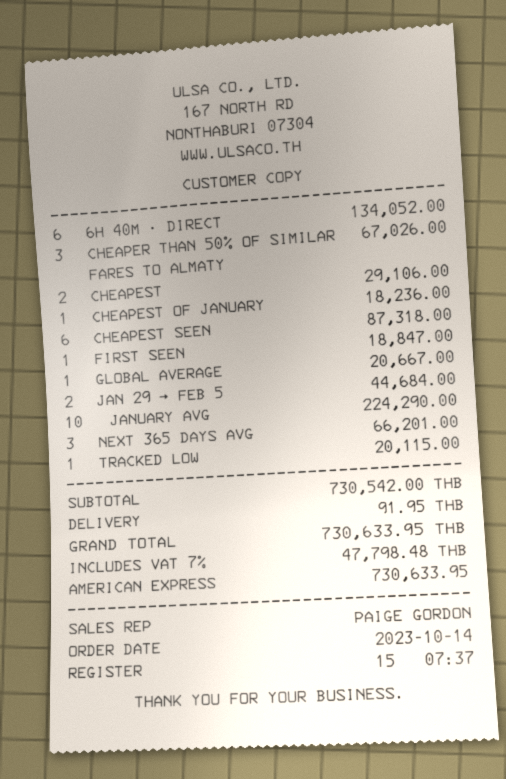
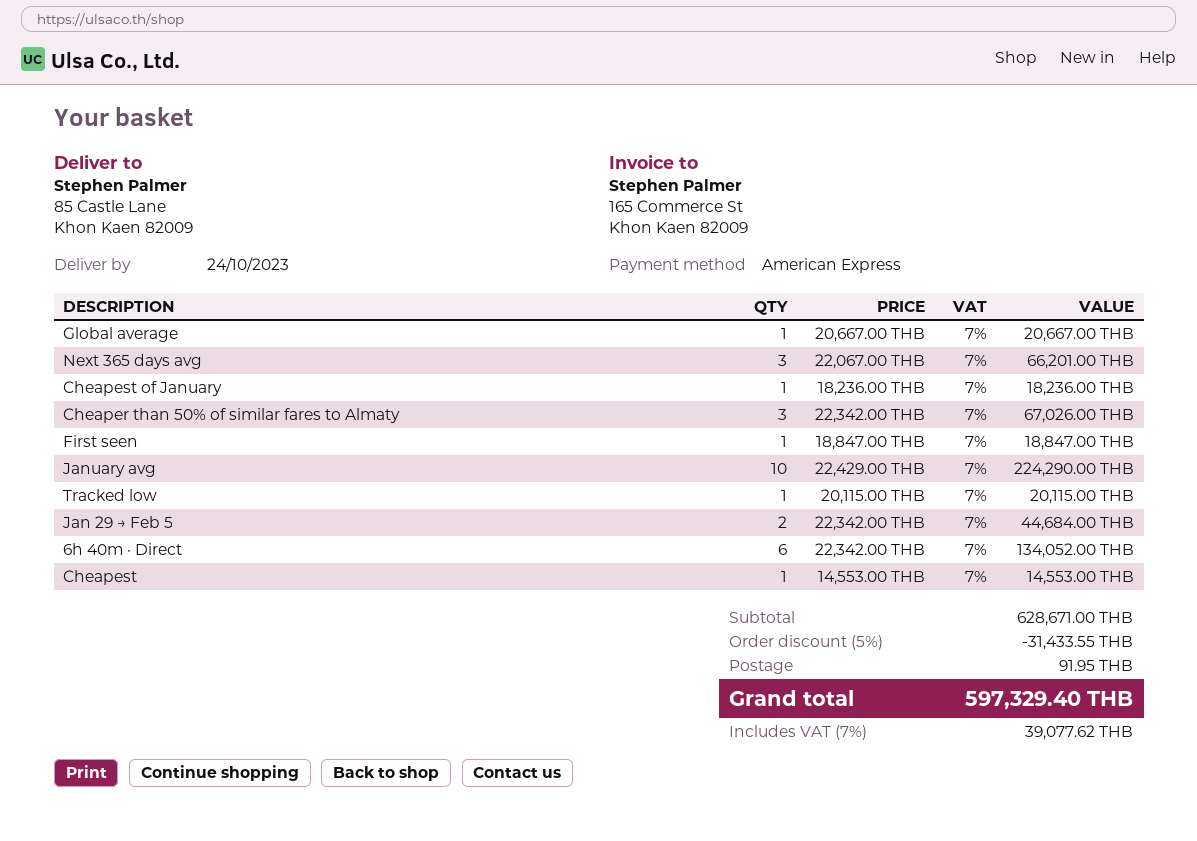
CHEAPEST: 2 for 29106.00 -> 1 for 14553.00
CHEAPEST SEEN: 6 for 87318.00 -> none
subtotal: 730542.00 -> 628671.00
discount: none -> 5% = 31433.55
tax: 7% = 47798.48 -> 7% = 39077.62
total: 730633.95 -> 597329.40

